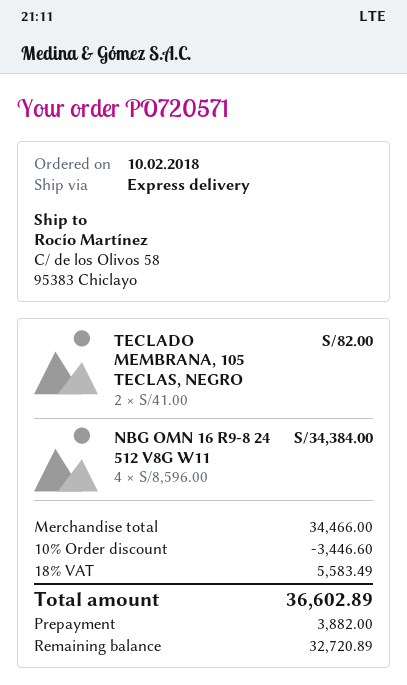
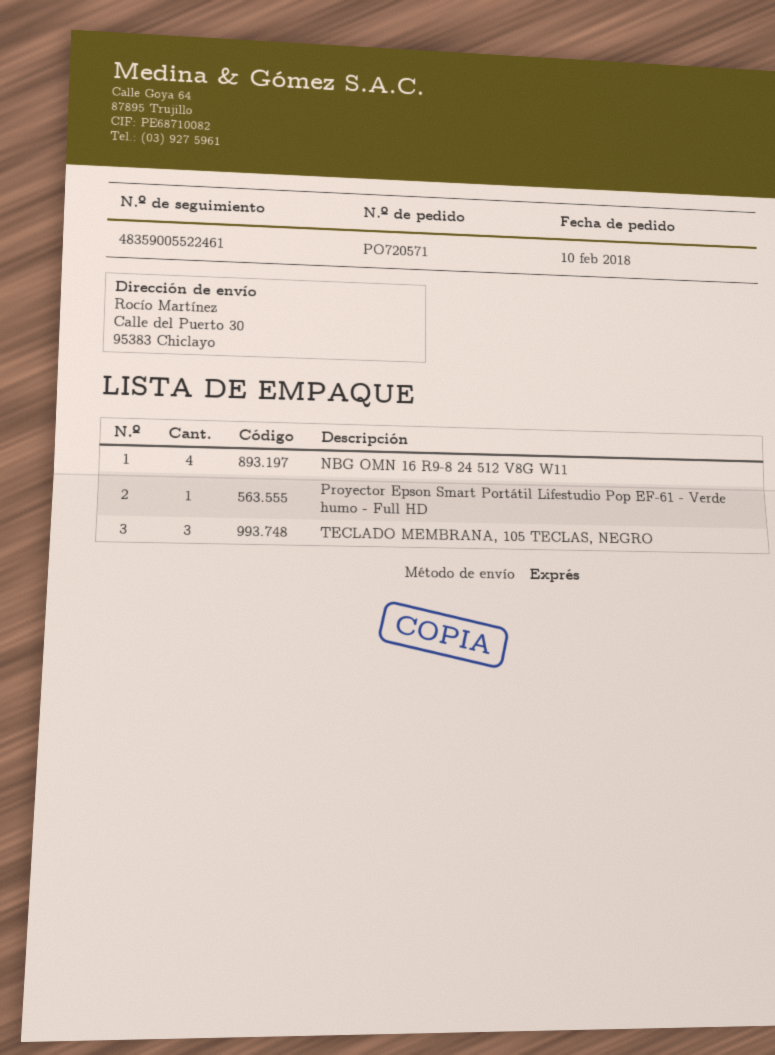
ship to: C/ de los Olivos 58, 95383 Chiclayo -> Calle del Puerto 30, 95383 Chiclayo
TECLADO MEMBRANA, 105 TECLAS, NEGRO: 2 -> 3
Proyector Epson Smart Portátil Lifestudio Pop EF-61 - Verde humo - Full HD: none -> 1

